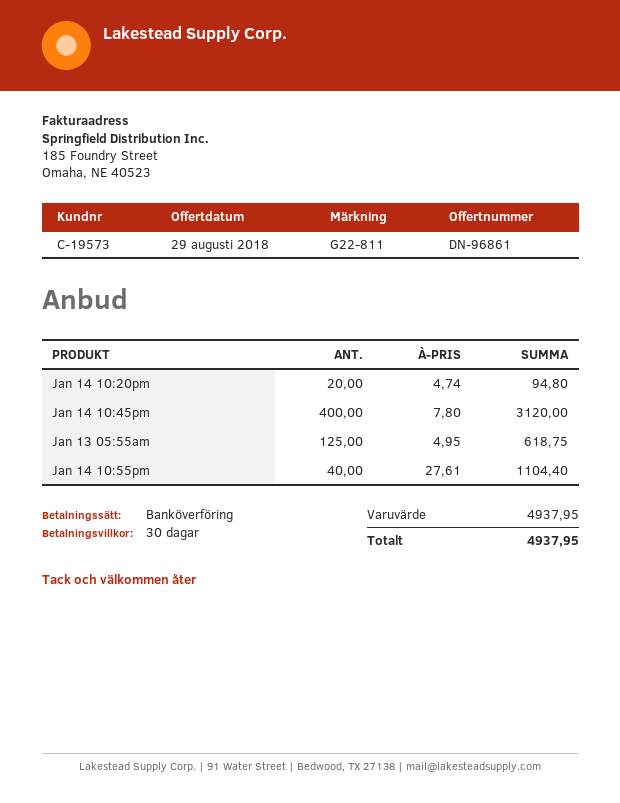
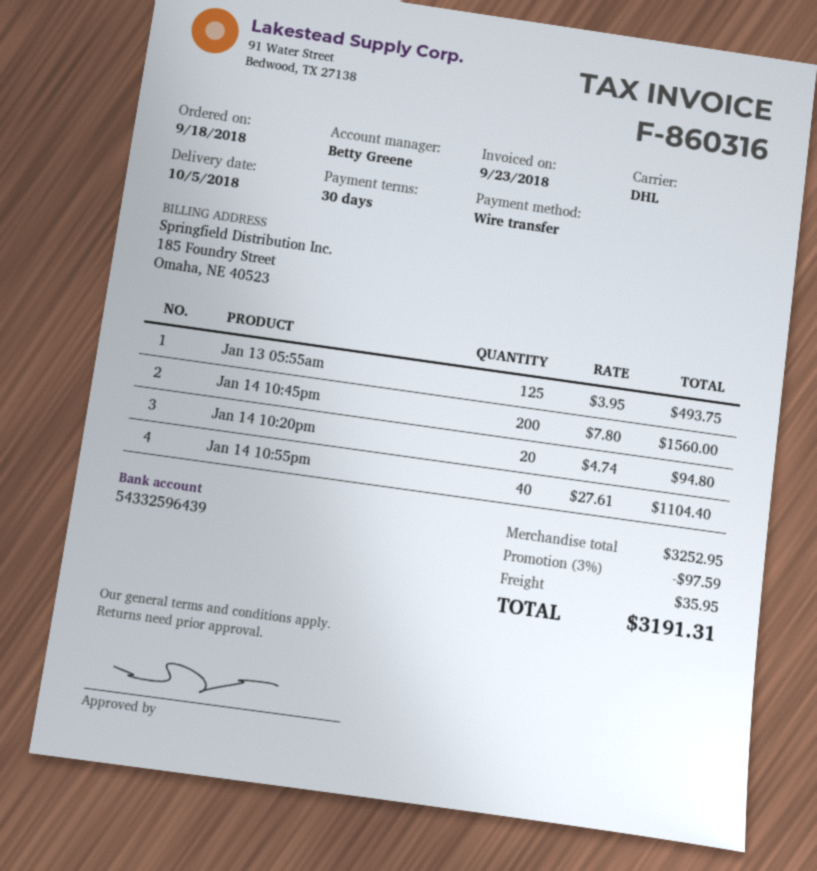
Jan 14 10:45pm: 400 x 7.80 = 3120.00 -> 200 x 7.80 = 1560.00
Jan 13 05:55am: 125 x 4.95 = 618.75 -> 125 x 3.95 = 493.75
subtotal: 4937.95 -> 3252.95
discount: none -> 3% = 97.59
shipping: none -> 35.95
total: 4937.95 -> 3191.31

